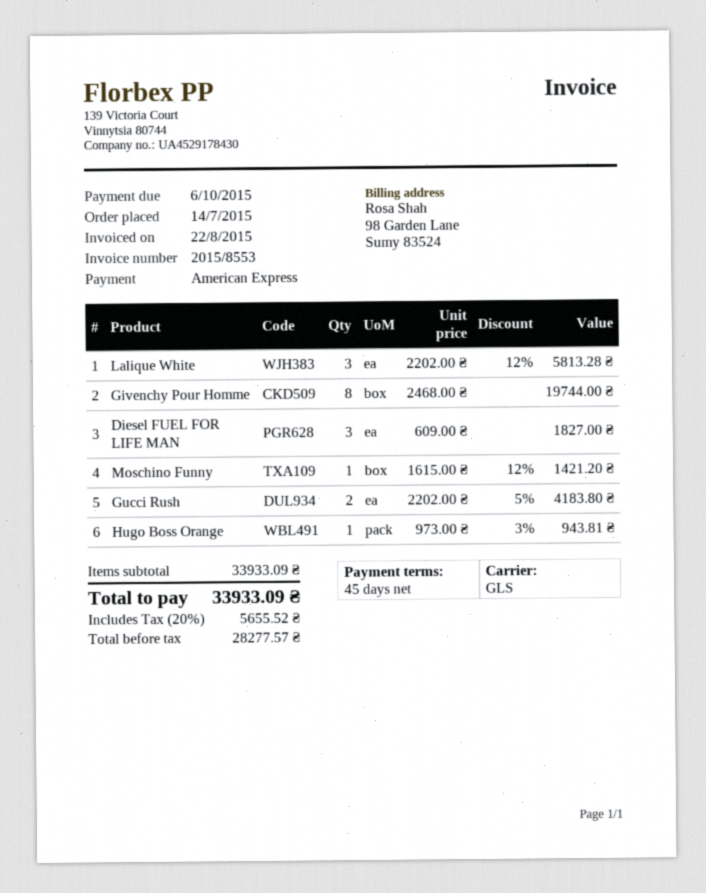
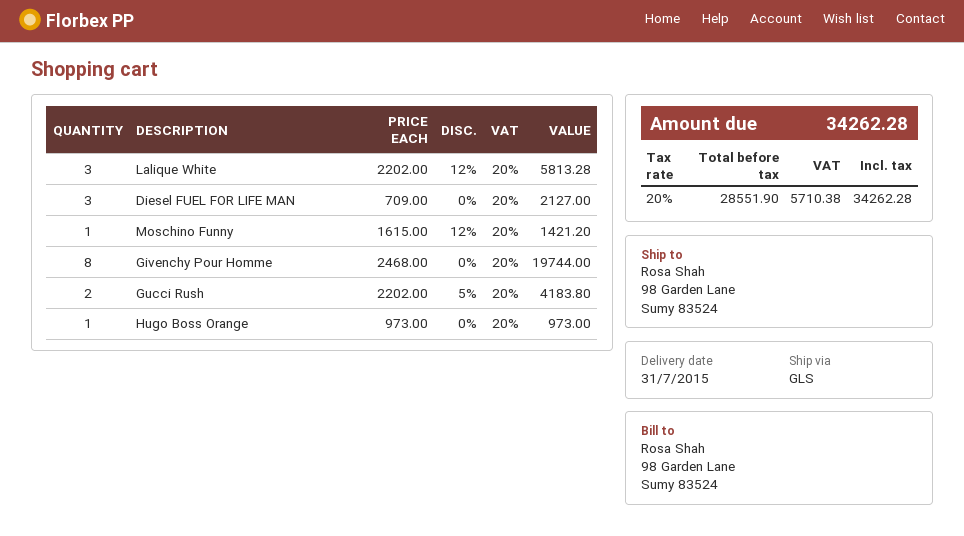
Diesel FUEL FOR LIFE MAN: 3 x 609.00 = 1827.00 -> 3 x 709.00 = 2127.00
Hugo Boss Orange: 1 x 973.00 - 3% = 943.81 -> 1 x 973.00 = 973.00
net: 28277.57 -> 28551.90
tax: 20% = 5655.52 -> 20% = 5710.38
total: 33933.09 -> 34262.28

